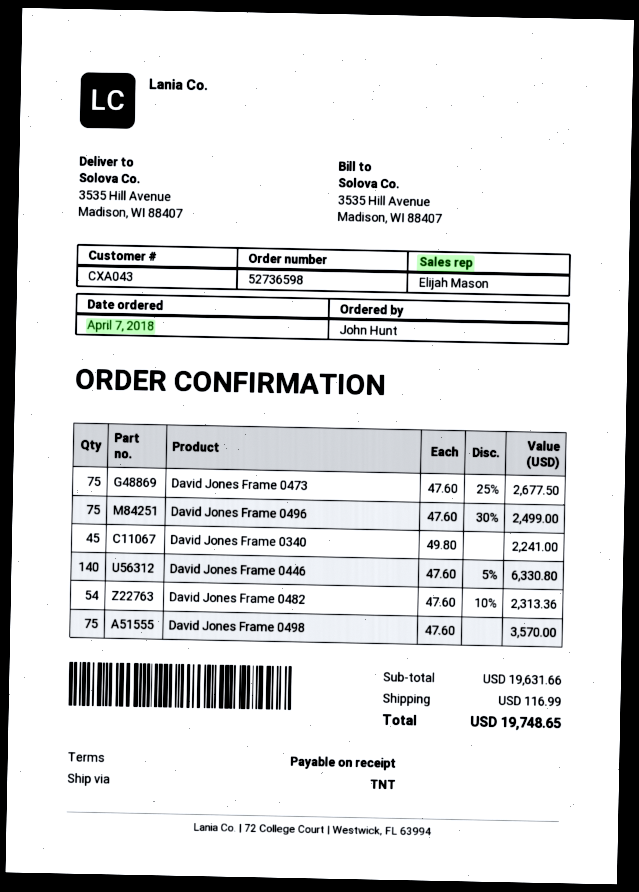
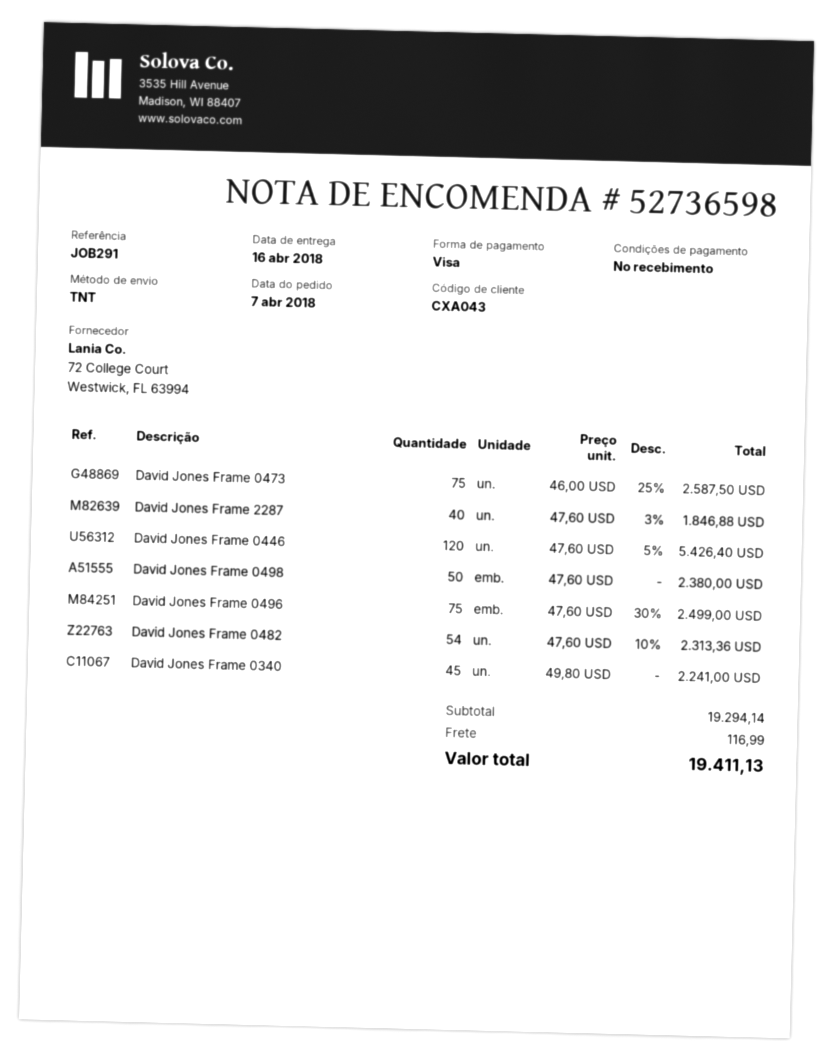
David Jones Frame 0473: 75 x 47.60 - 25% = 2677.50 -> 75 x 46.00 - 25% = 2587.50
David Jones Frame 0446: 140 x 47.60 - 5% = 6330.80 -> 120 x 47.60 - 5% = 5426.40
David Jones Frame 0498: 75 x 47.60 = 3570.00 -> 50 x 47.60 = 2380.00
David Jones Frame 2287: none -> 40 x 47.60 - 3% = 1846.88
subtotal: 19631.66 -> 19294.14
total: 19748.65 -> 19411.13

